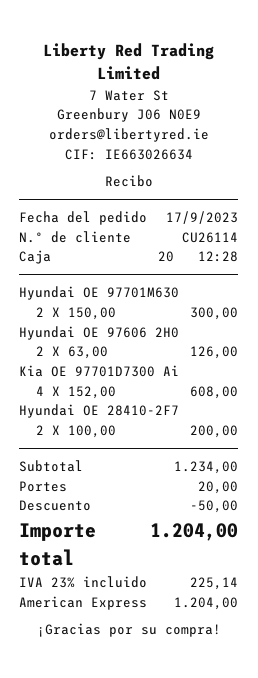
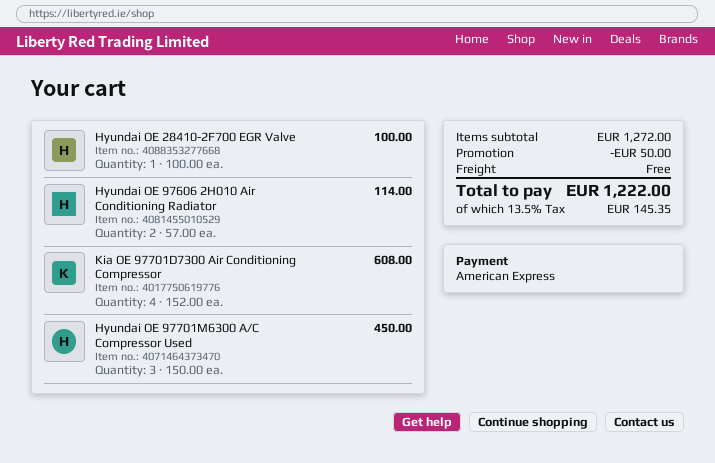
Hyundai OE 97701M630: 2 x 150.00 = 300.00 -> 3 x 150.00 = 450.00
Hyundai OE 97606 2H0: 2 x 63.00 = 126.00 -> 2 x 57.00 = 114.00
Hyundai OE 28410-2F7: 2 x 100.00 = 200.00 -> 1 x 100.00 = 100.00
subtotal: 1234.00 -> 1272.00
shipping: 20.00 -> 0.00
tax: 23% = 225.14 -> 13.5% = 145.35
total: 1204.00 -> 1222.00

